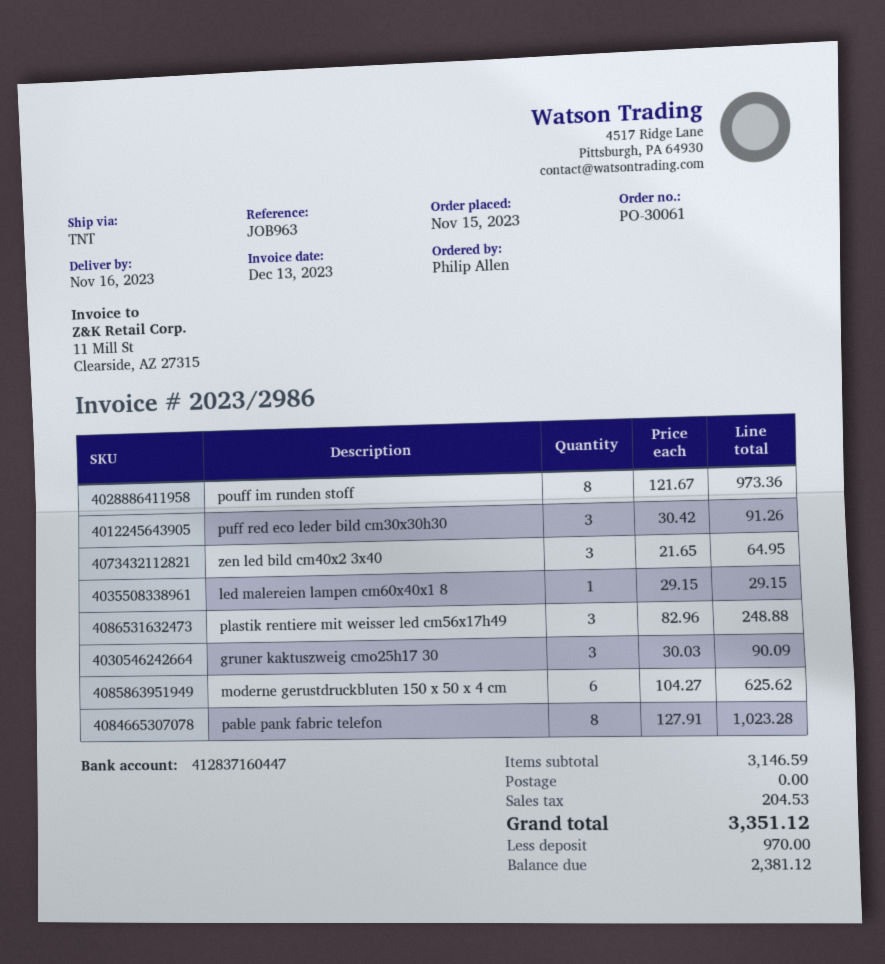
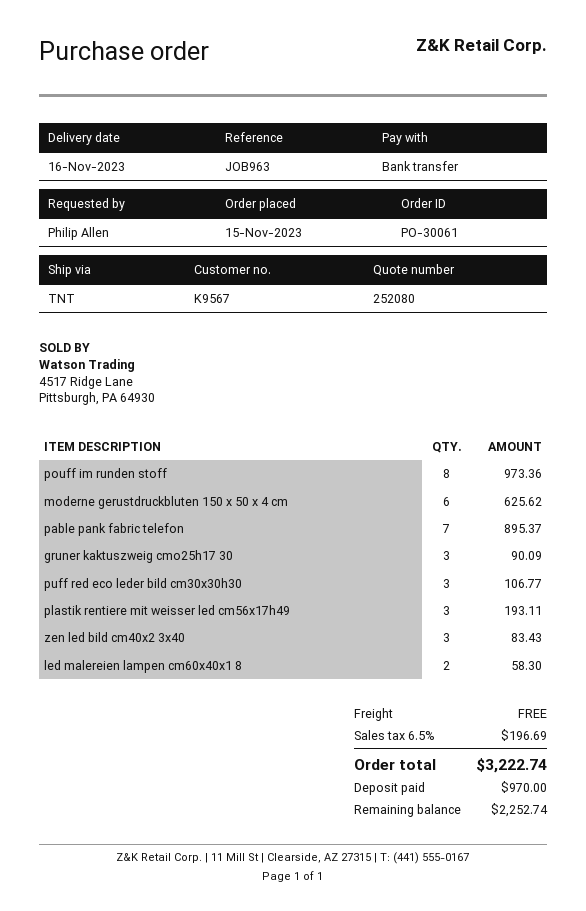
puff red eco leder bild cm30x30h30: 3 for 91.26 -> 3 for 106.77
zen led bild cm40x2 3x40: 3 for 64.95 -> 3 for 83.43
led malereien lampen cm60x40x1 8: 1 for 29.15 -> 2 for 58.30
plastik rentiere mit weisser led cm56x17h49: 3 for 248.88 -> 3 for 193.11
pable pank fabric telefon: 8 for 1023.28 -> 7 for 895.37
tax: 204.53 -> 196.69
total: 3351.12 -> 3222.74
balance: 2381.12 -> 2252.74

